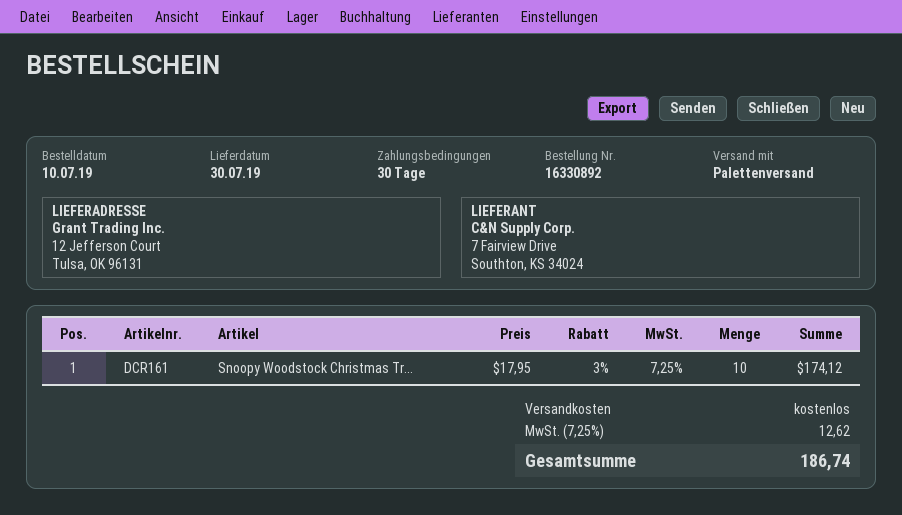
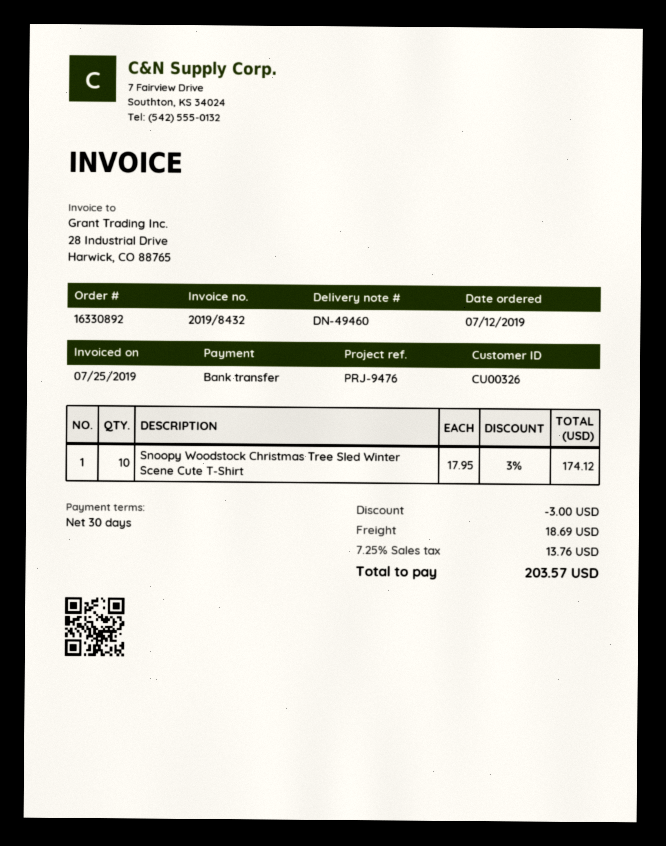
order date: 2019-07-10 -> 2019-07-12
discount: none -> 3.00
shipping: 0.00 -> 18.69
tax: 7.25% = 12.62 -> 7.25% = 13.76
total: 186.74 -> 203.57

